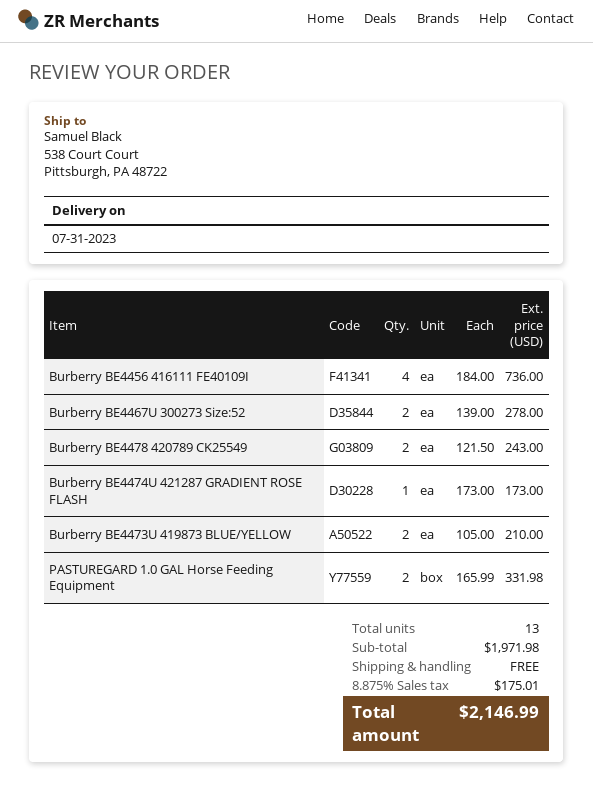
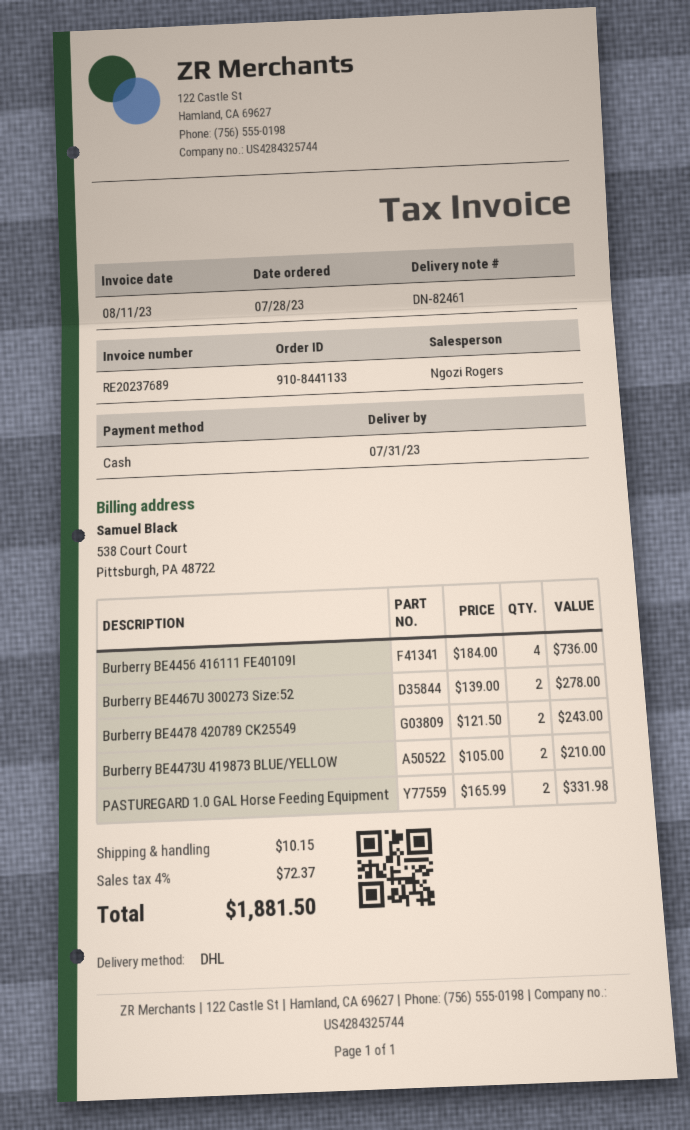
Burberry BE4474U 421287 GRADIENT ROSE FLASH: 1 x 173.00 = 173.00 -> none
shipping: 0.00 -> 10.15
tax: 8.875% = 175.01 -> 4% = 72.37
total: 2146.99 -> 1881.50

